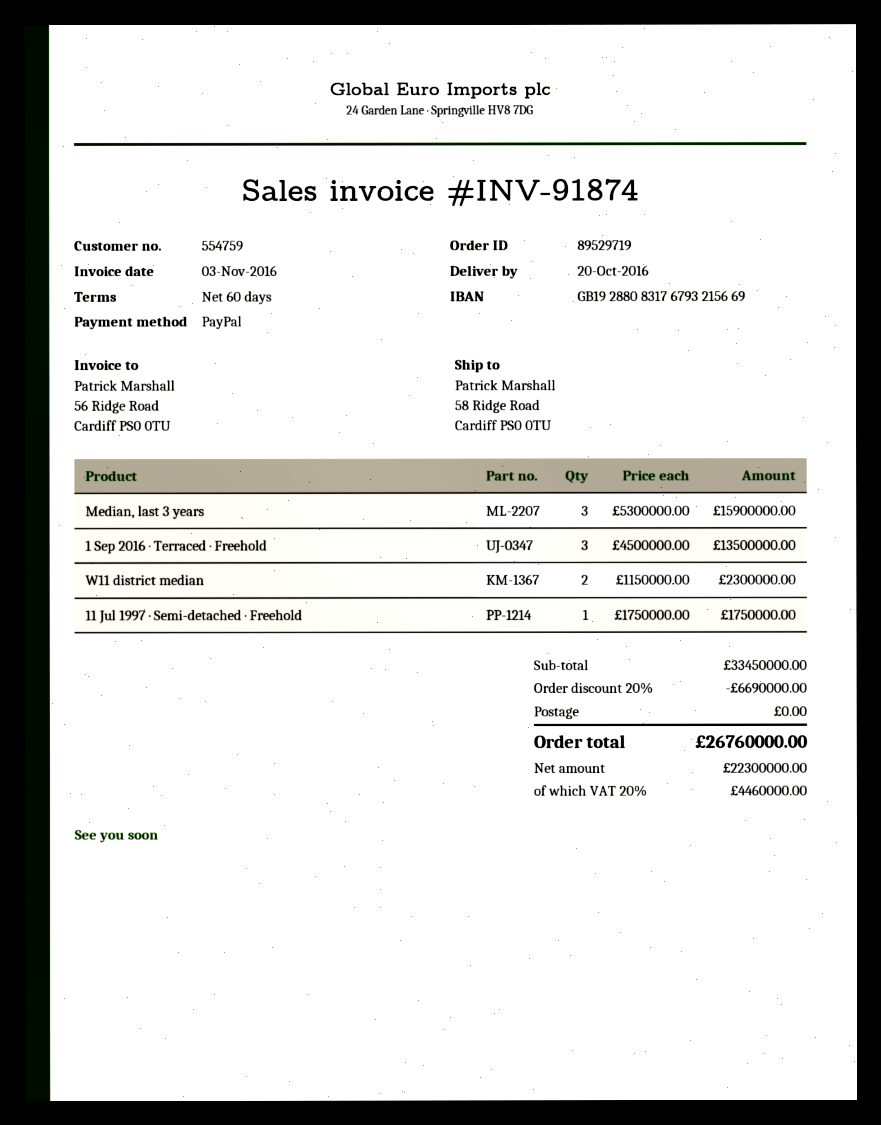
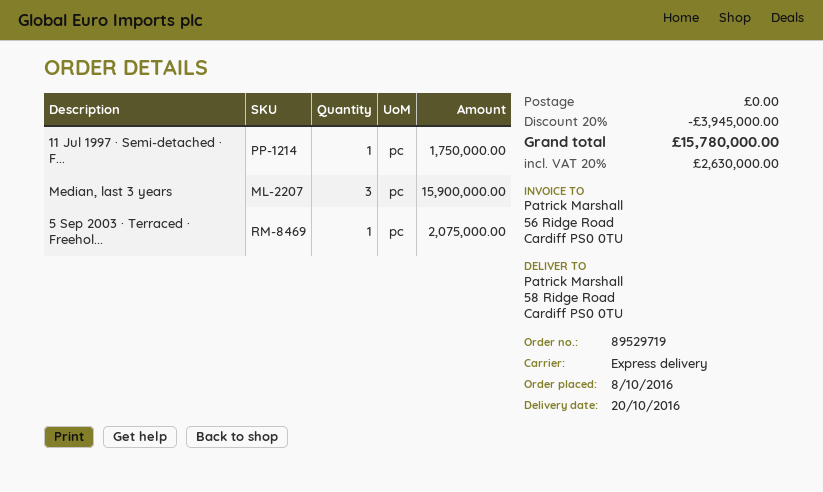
1 Sep 2016 · Terraced · Freehold: 3 for 13500000.00 -> none
W11 district median: 2 for 2300000.00 -> none
5 Sep 2003 · Terraced · Freehol...: none -> 1 for 2075000.00
discount: 20% = 6690000.00 -> 20% = 3945000.00
tax: 20% = 4460000.00 -> 20% = 2630000.00
total: 26760000.00 -> 15780000.00

